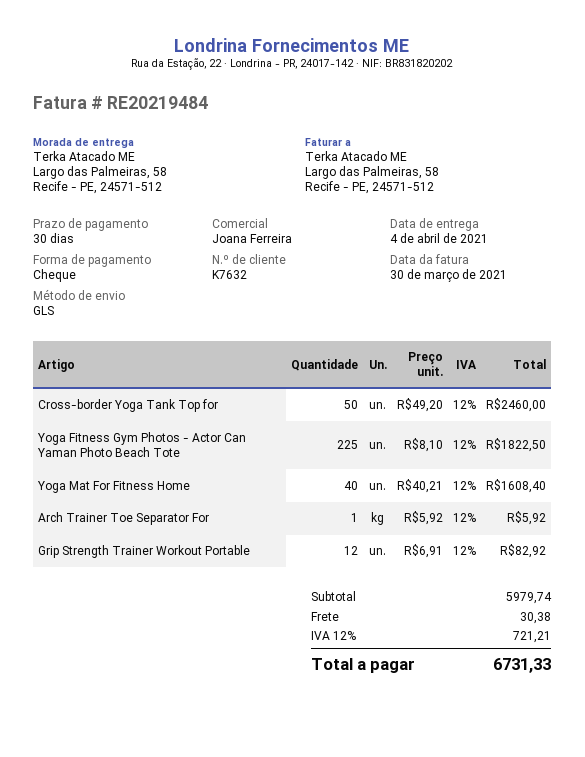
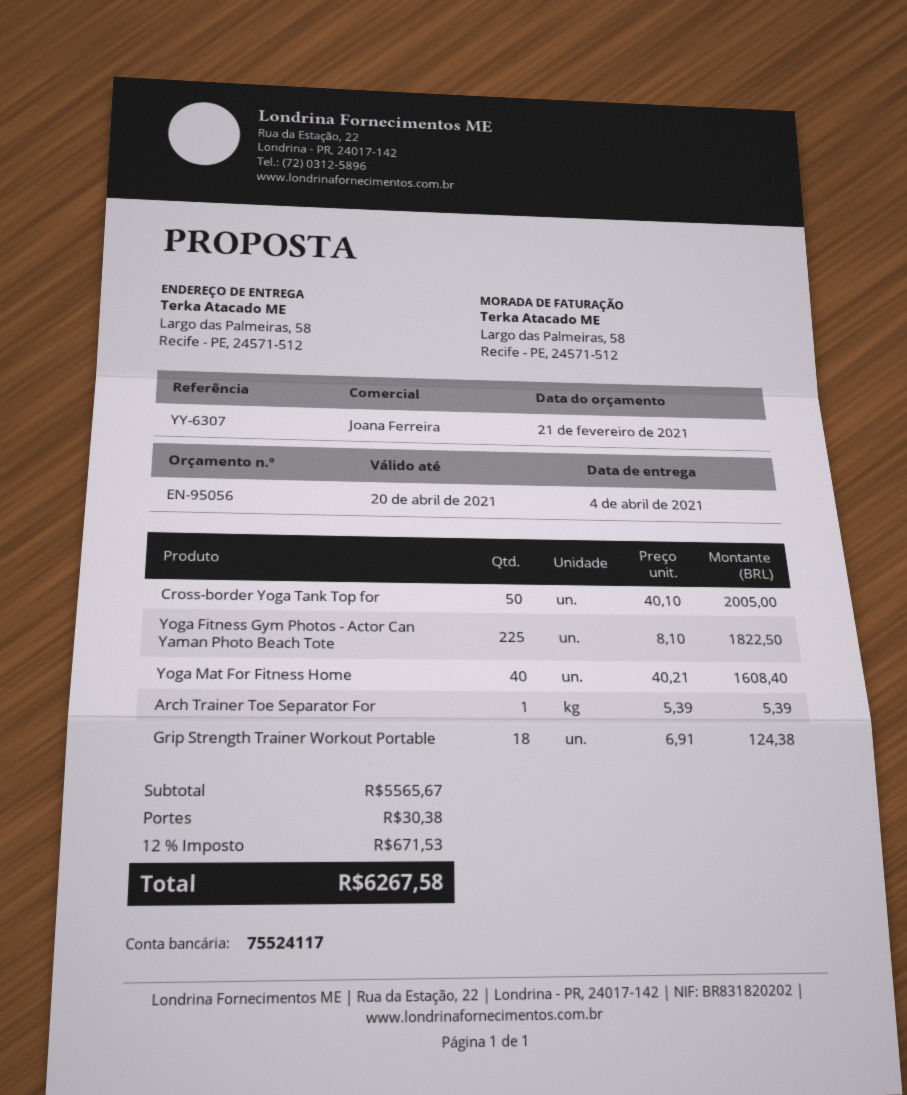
Cross-border Yoga Tank Top for: 50 x 49.20 = 2460.00 -> 50 x 40.10 = 2005.00
Arch Trainer Toe Separator For: 1 x 5.92 = 5.92 -> 1 x 5.39 = 5.39
Grip Strength Trainer Workout Portable: 12 x 6.91 = 82.92 -> 18 x 6.91 = 124.38
subtotal: 5979.74 -> 5565.67
tax: 12% = 721.21 -> 12% = 671.53
total: 6731.33 -> 6267.58

